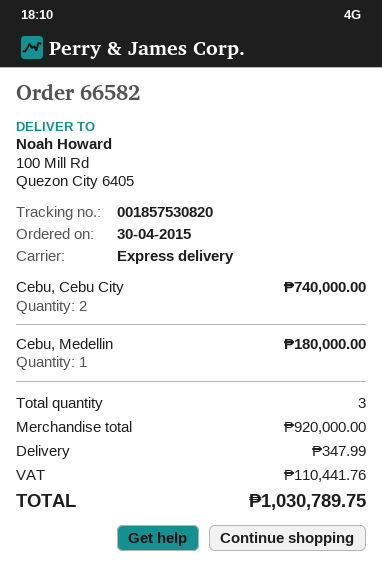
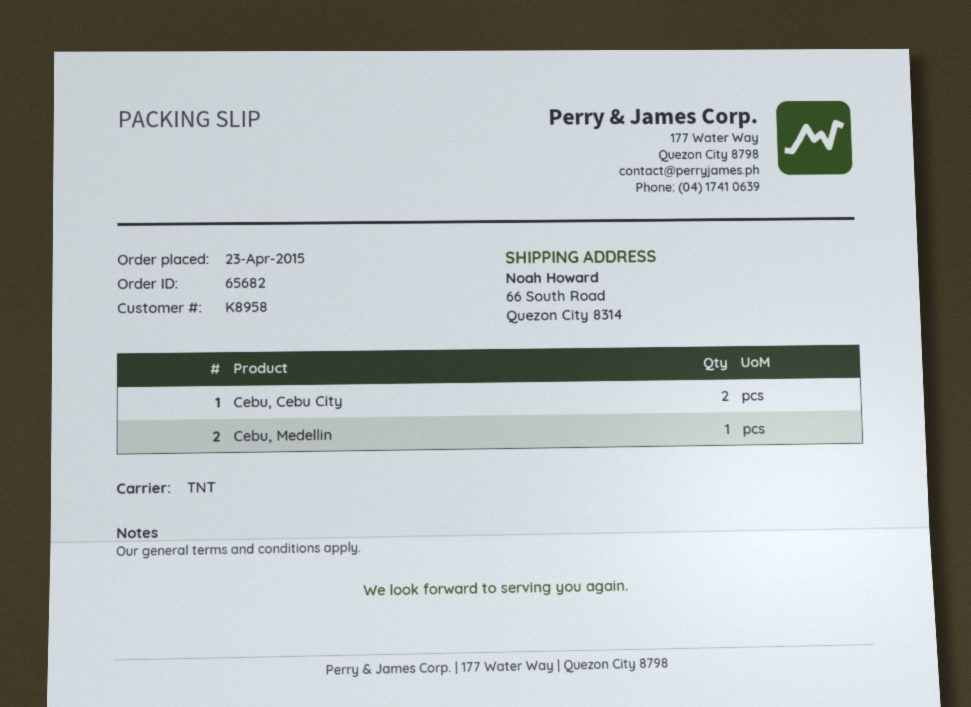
order number: 66582 -> 65682
order date: 2015-04-30 -> 2015-04-23
shipping method: express -> TNT
ship to: 100 Mill Rd, Quezon City 6405 -> 66 South Road, Quezon City 8314

